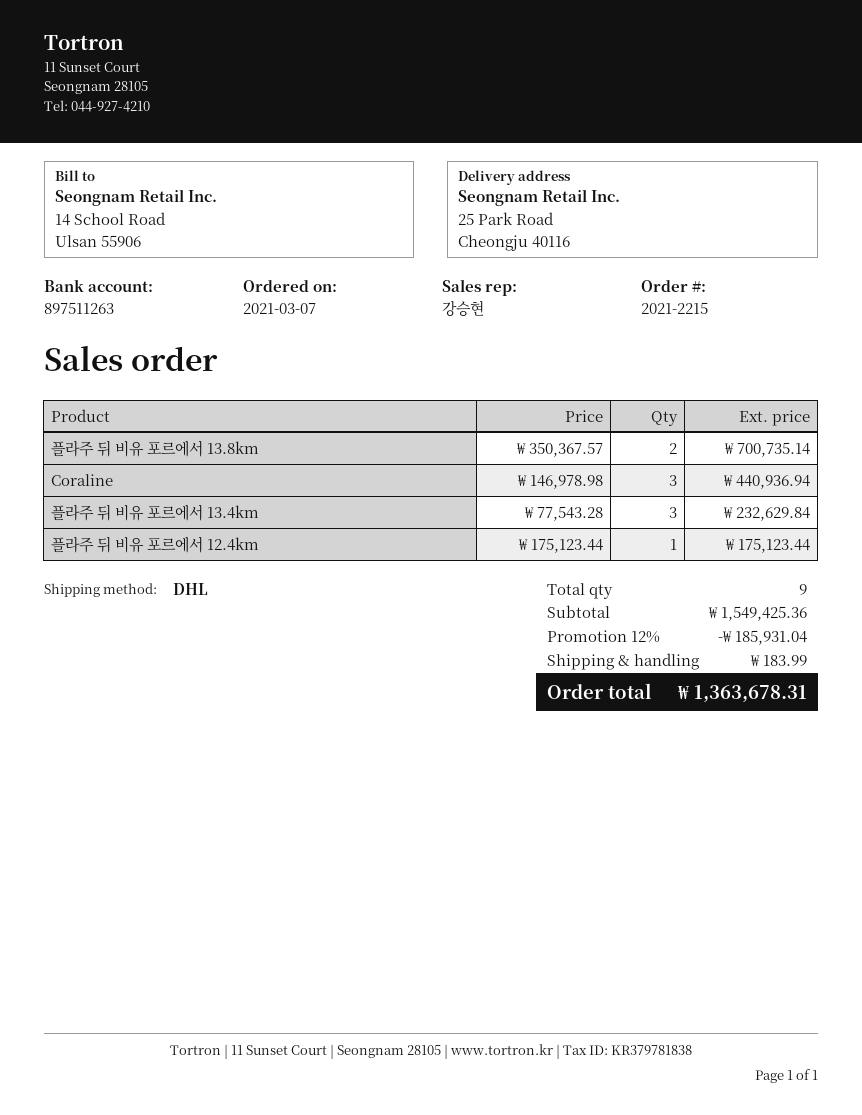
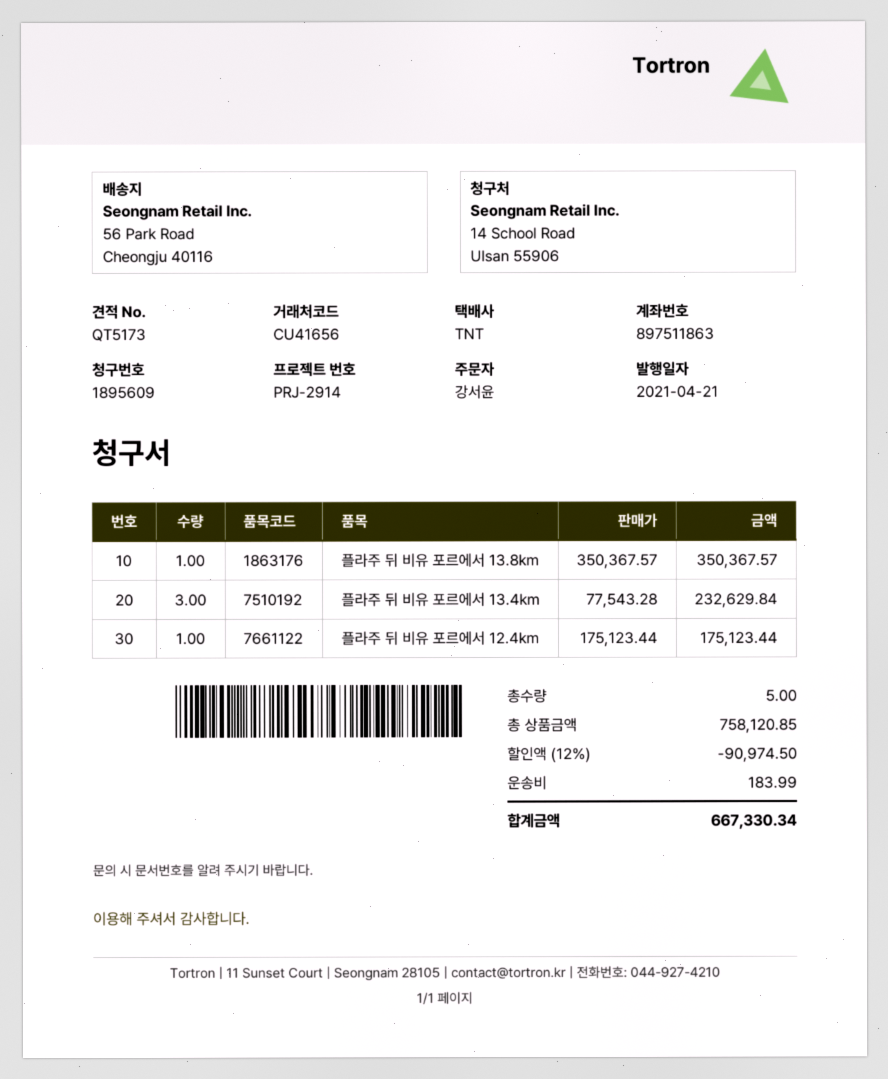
bank account: 897511263 -> 897511863
shipping method: DHL -> TNT
ship to: 25 Park Road, Cheongju 40116 -> 56 Park Road, Cheongju 40116
플라주 뒤 비유 포르에서 13.8km: 2 x 350367.57 = 700735.14 -> 1 x 350367.57 = 350367.57
Coraline: 3 x 146978.98 = 440936.94 -> none
total quantity: 9 -> 5
subtotal: 1549425.36 -> 758120.85
discount: 12% = 185931.04 -> 12% = 90974.50
total: 1363678.31 -> 667330.34

